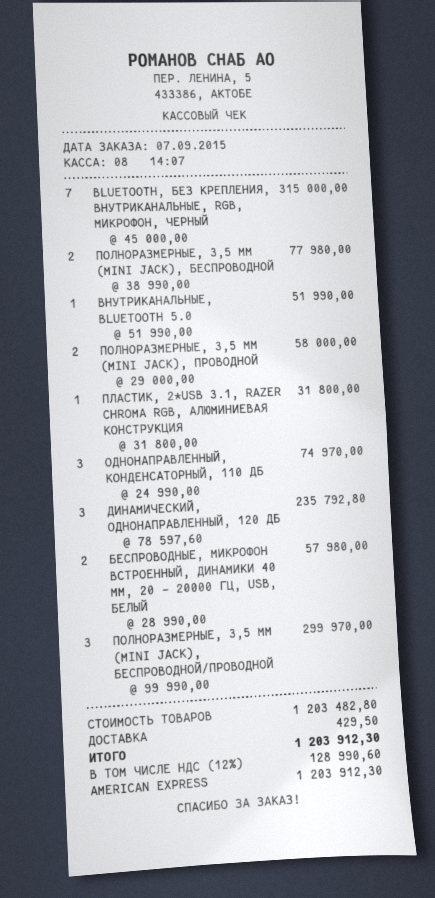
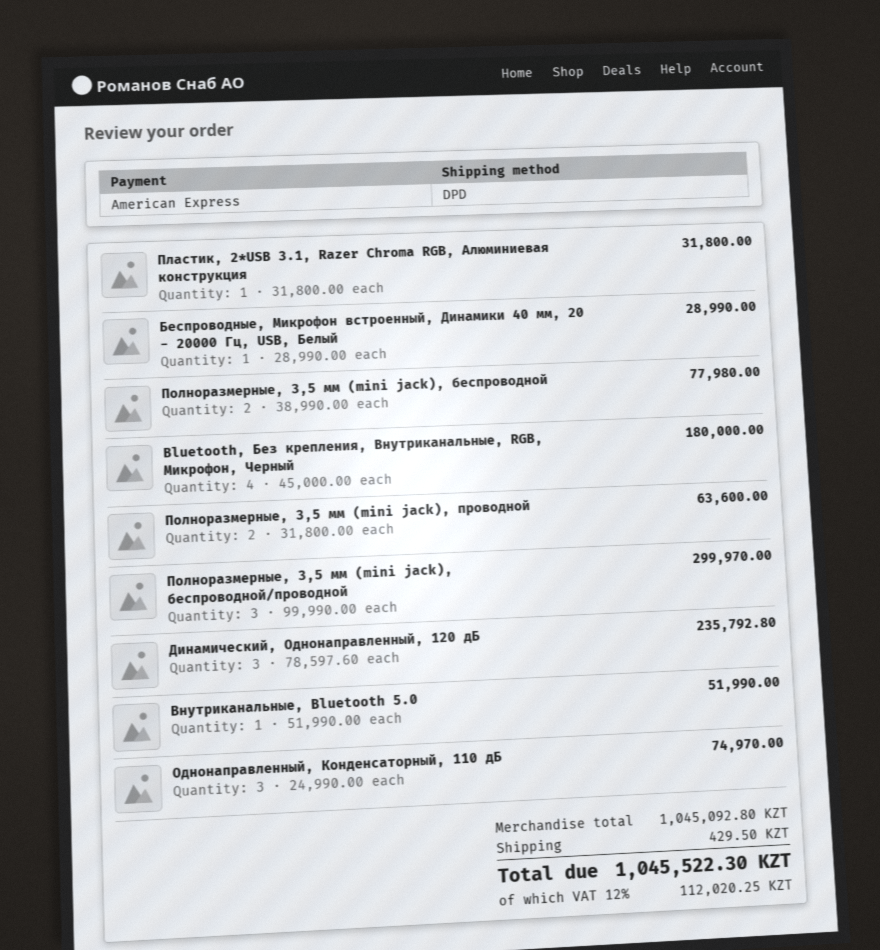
BLUETOOTH, БЕЗ КРЕПЛЕНИЯ, ВНУТРИКАНАЛЬНЫЕ, RGB, МИКРОФОН, ЧЕРНЫЙ: 7 x 45000.00 = 315000.00 -> 4 x 45000.00 = 180000.00
ПОЛНОРАЗМЕРНЫЕ, 3,5 ММ (MINI JACK), ПРОВОДНОЙ: 2 x 29000.00 = 58000.00 -> 2 x 31800.00 = 63600.00
БЕСПРОВОДНЫЕ, МИКРОФОН ВСТРОЕННЫЙ, ДИНАМИКИ 40 ММ, 20 - 20000 ГЦ, USB, БЕЛЫЙ: 2 x 28990.00 = 57980.00 -> 1 x 28990.00 = 28990.00
subtotal: 1203482.80 -> 1045092.80
tax: 12% = 128990.60 -> 12% = 112020.25
total: 1203912.30 -> 1045522.30

